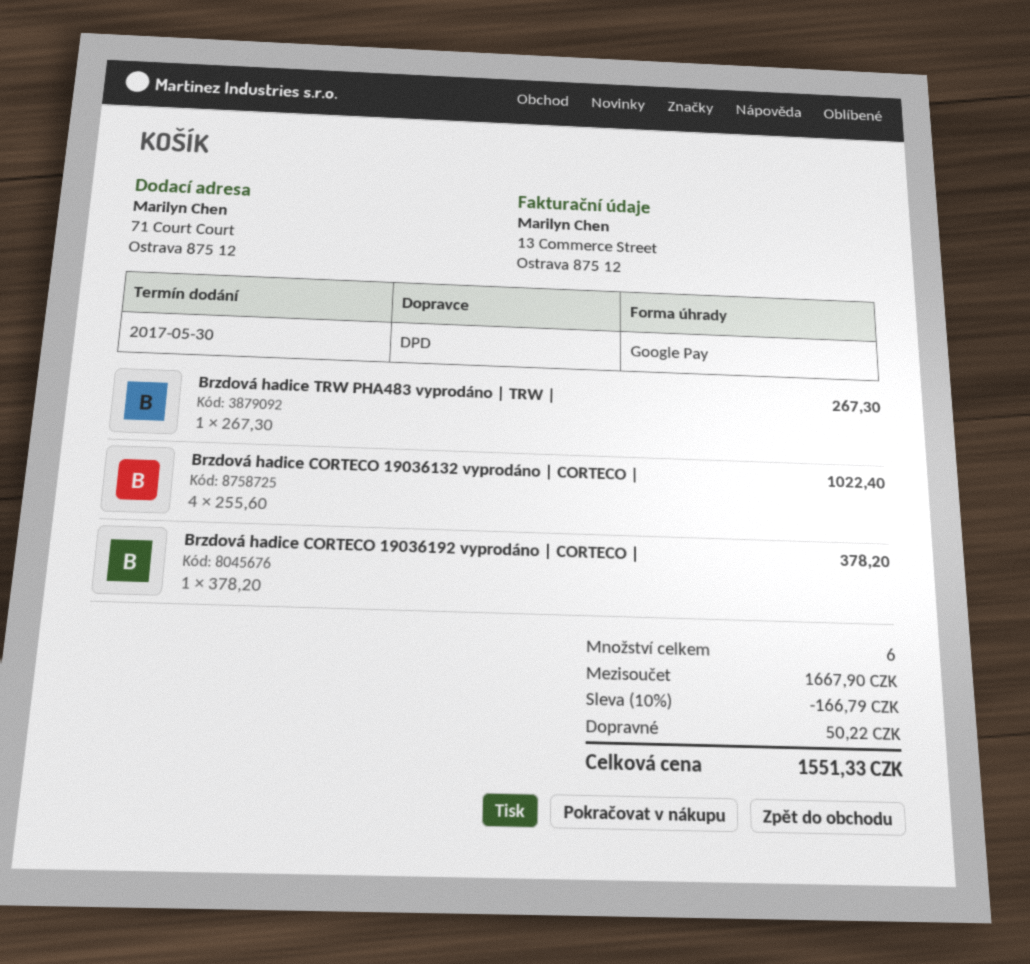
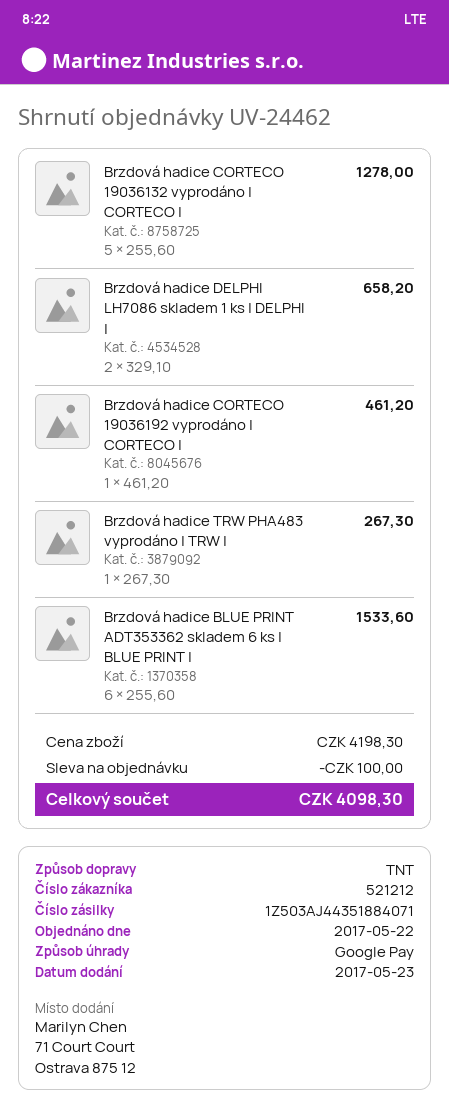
delivery date: 2017-05-30 -> 2017-05-23
shipping method: DPD -> TNT
Brzdová hadice CORTECO 19036132 vyprodáno | CORTECO |: 4 x 255.60 = 1022.40 -> 5 x 255.60 = 1278.00
Brzdová hadice CORTECO 19036192 vyprodáno | CORTECO |: 1 x 378.20 = 378.20 -> 1 x 461.20 = 461.20
Brzdová hadice DELPHI LH7086 skladem 1 ks | DELPHI |: none -> 2 x 329.10 = 658.20
Brzdová hadice BLUE PRINT ADT353362 skladem 6 ks | BLUE PRINT |: none -> 6 x 255.60 = 1533.60
subtotal: 1667.90 -> 4198.30
discount: 166.79 -> 100.00
shipping: 50.22 -> none
total: 1551.33 -> 4098.30

